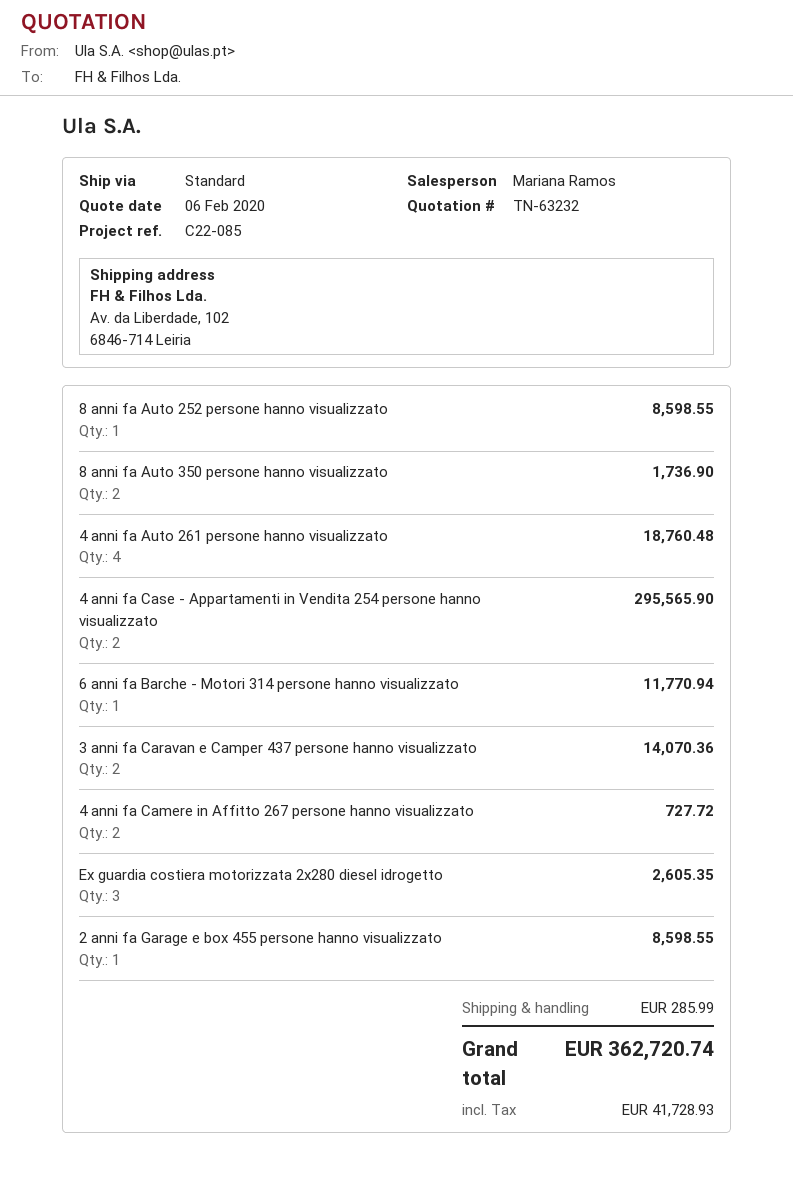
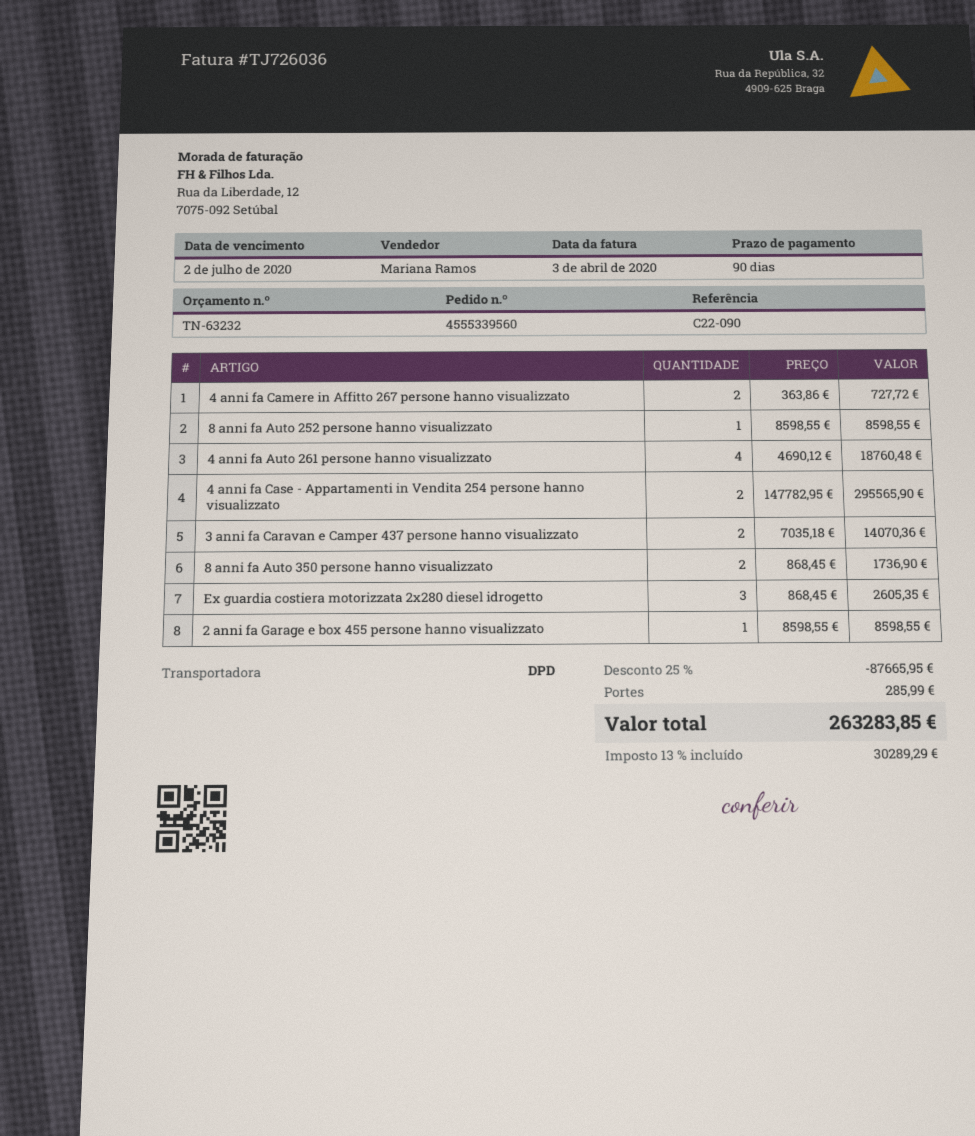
reference: C22-085 -> C22-090
shipping method: standard -> DPD
6 anni fa Barche - Motori 314 persone hanno visualizzato: 1 for 11770.94 -> none
discount: none -> 25% = 87665.95
tax: 41728.93 -> 30289.29
total: 362720.74 -> 263283.85

